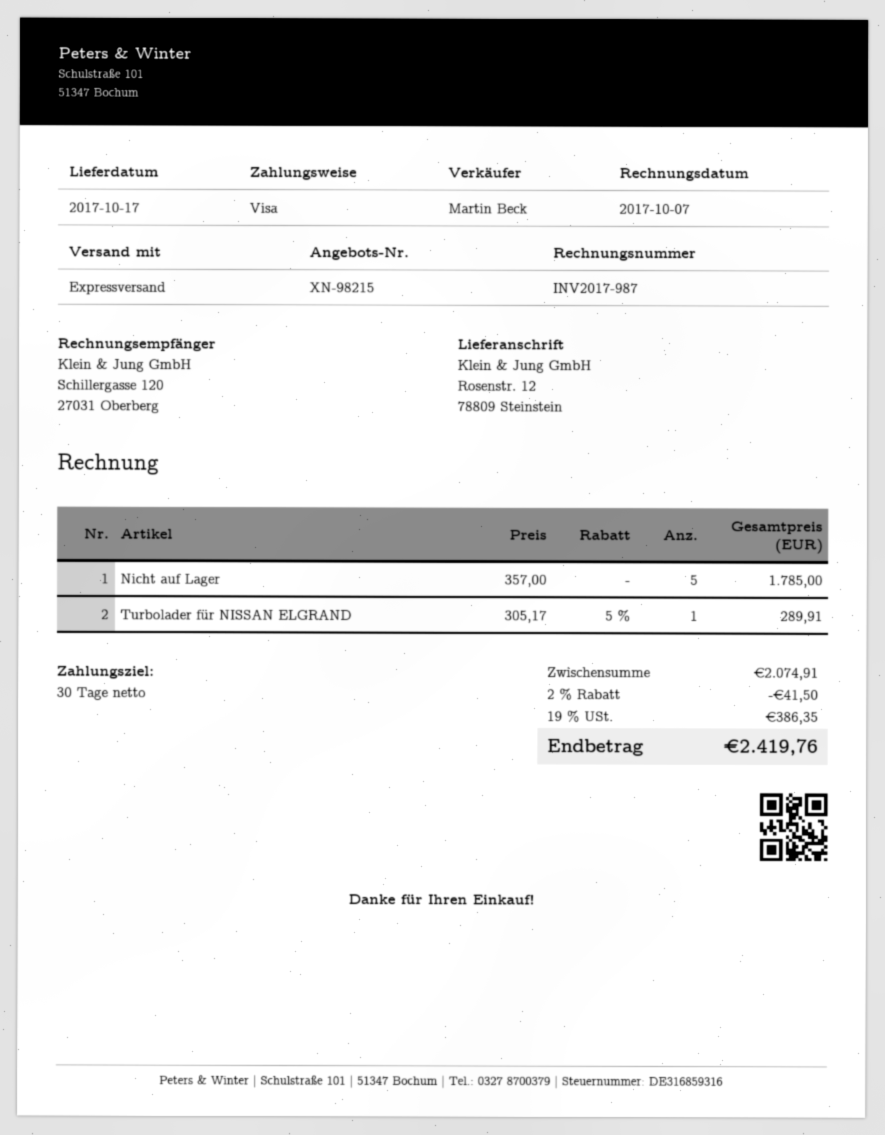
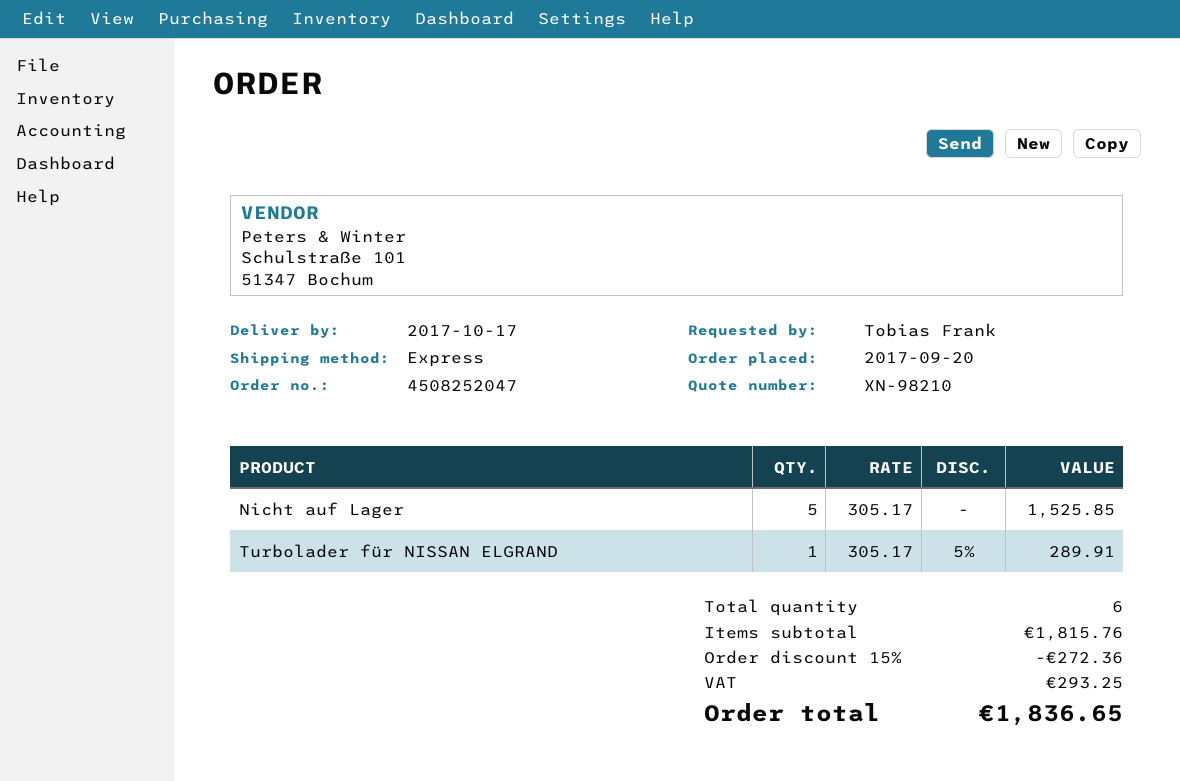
quote number: XN-98215 -> XN-98210
Nicht auf Lager: 5 x 357.00 = 1785.00 -> 5 x 305.17 = 1525.85
subtotal: 2074.91 -> 1815.76
discount: 2% = 41.50 -> 15% = 272.36
tax: 386.35 -> 293.25
total: 2419.76 -> 1836.65

